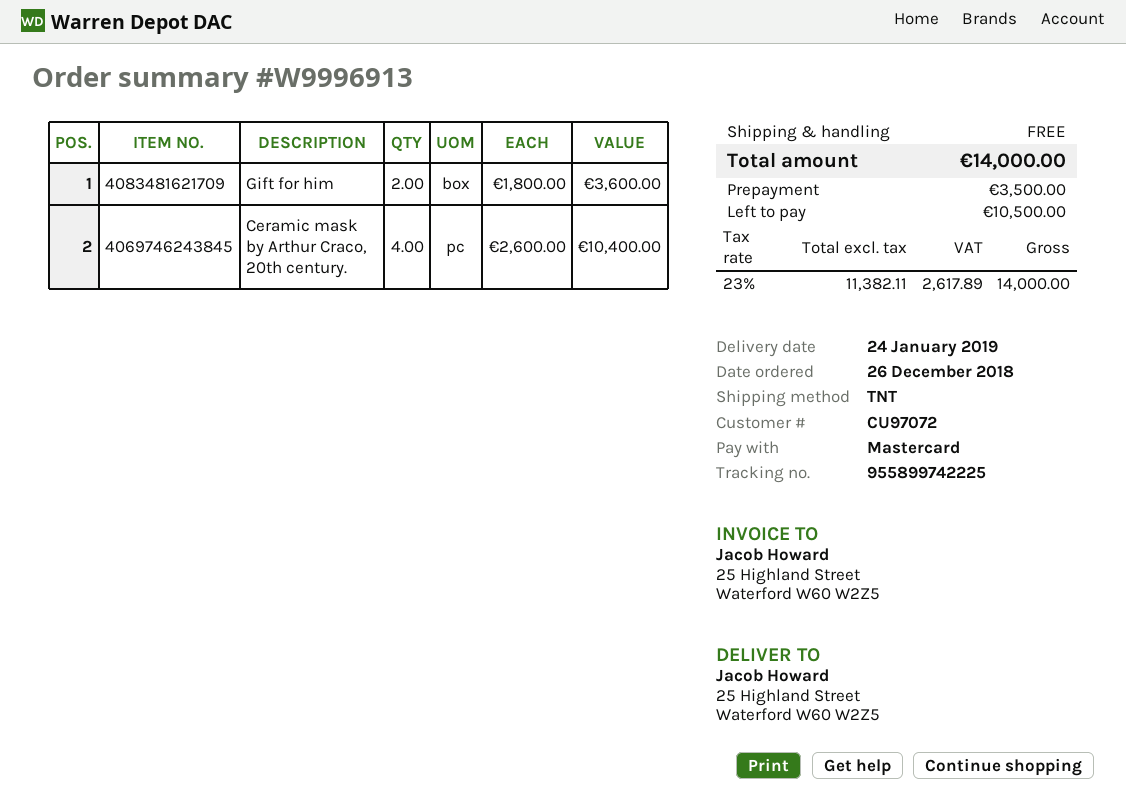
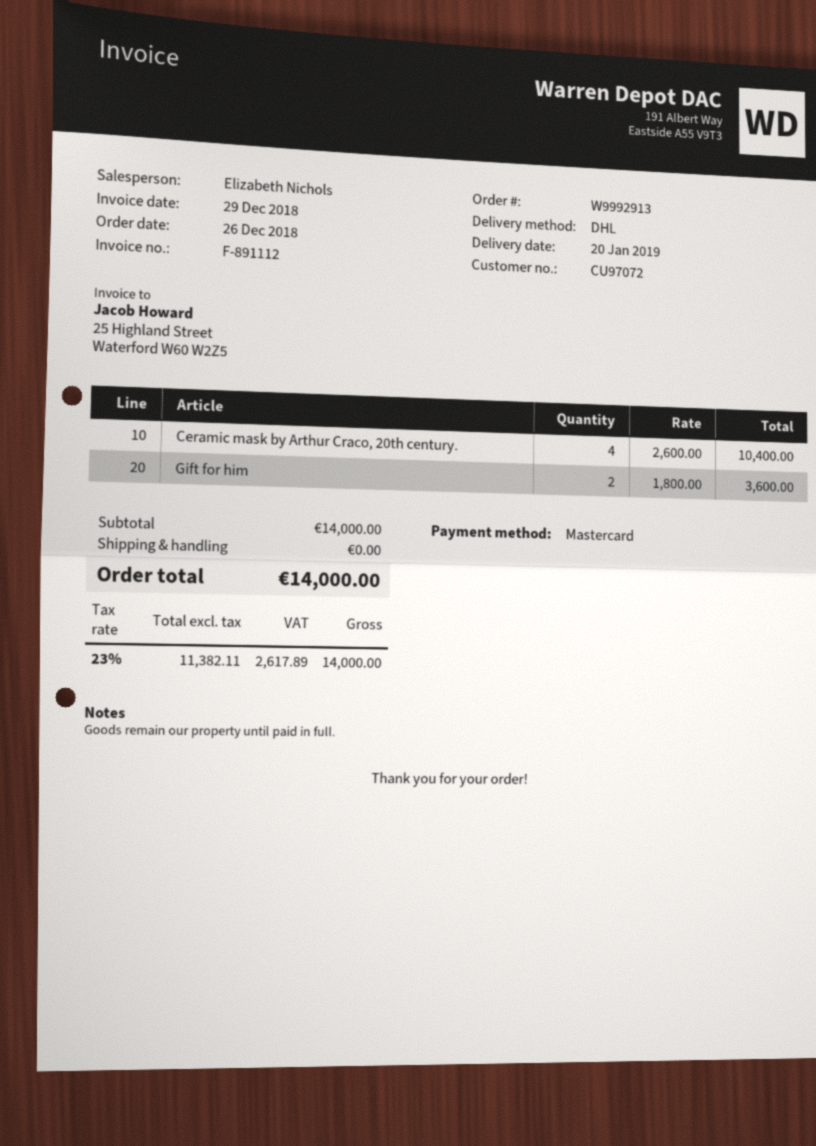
order number: W9996913 -> W9992913
delivery date: 2019-01-24 -> 2019-01-20
shipping method: TNT -> DHL

